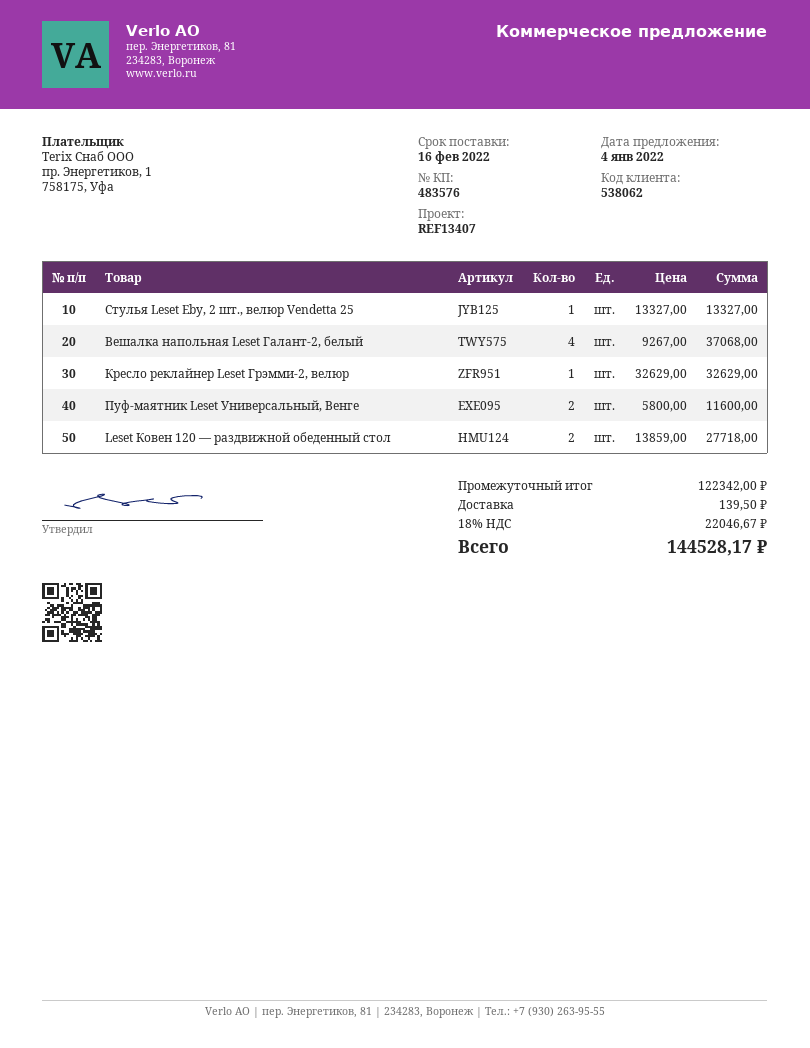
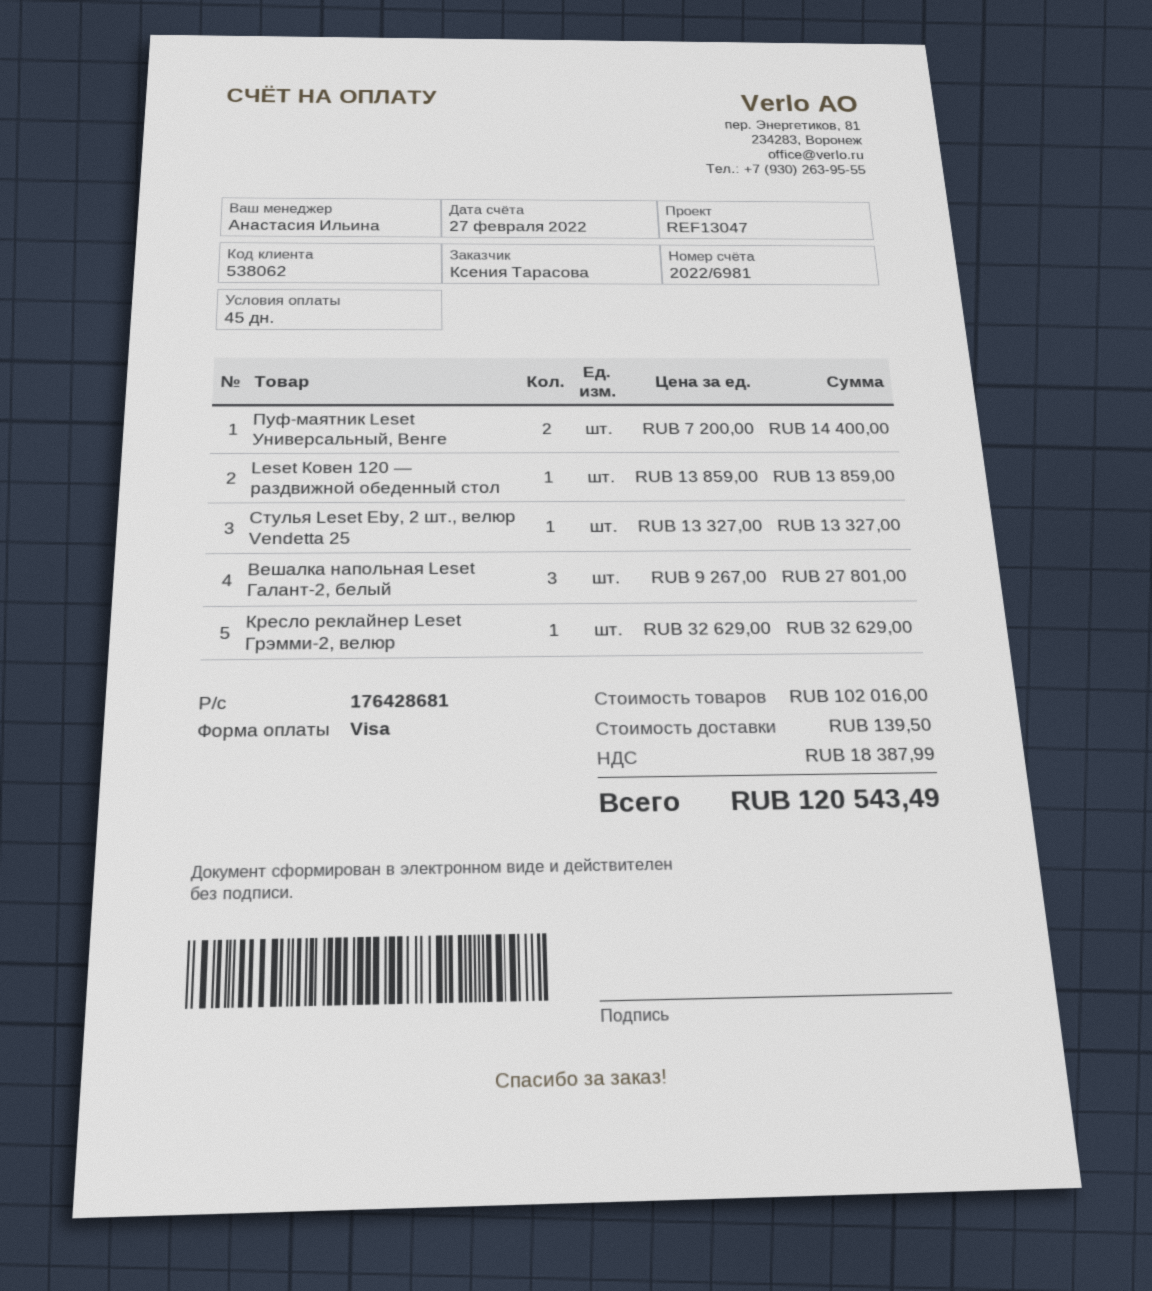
reference: REF13407 -> REF13047
Вешалка напольная Leset Галант-2, белый: 4 x 9267.00 = 37068.00 -> 3 x 9267.00 = 27801.00
Пуф-маятник Leset Универсальный, Венге: 2 x 5800.00 = 11600.00 -> 2 x 7200.00 = 14400.00
Leset Ковен 120 — раздвижной обеденный стол: 2 x 13859.00 = 27718.00 -> 1 x 13859.00 = 13859.00
subtotal: 122342.00 -> 102016.00
tax: 22046.67 -> 18387.99
total: 144528.17 -> 120543.49

